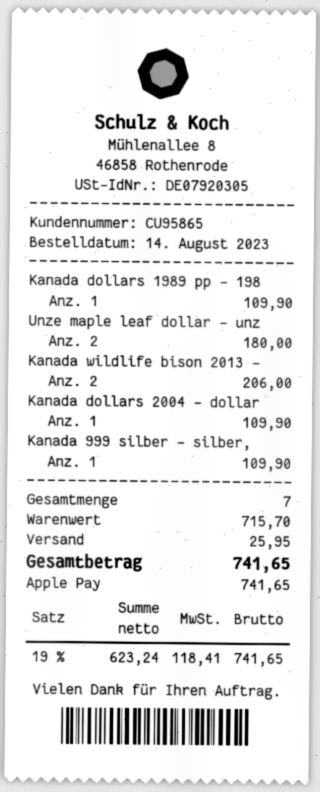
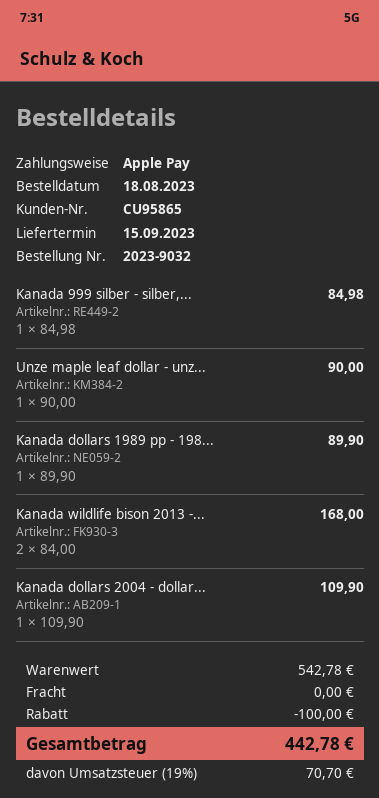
order date: 2023-08-14 -> 2023-08-18
Kanada dollars 1989 pp - 198: 1 for 109.90 -> 1 for 89.90
Unze maple leaf dollar - unz: 2 for 180.00 -> 1 for 90.00
Kanada wildlife bison 2013 -: 2 for 206.00 -> 2 for 168.00
Kanada 999 silber - silber,: 1 for 109.90 -> 1 for 84.98
subtotal: 715.70 -> 542.78
discount: none -> 100.00
shipping: 25.95 -> 0.00
tax: 19% = 118.41 -> 19% = 70.70
total: 741.65 -> 442.78

